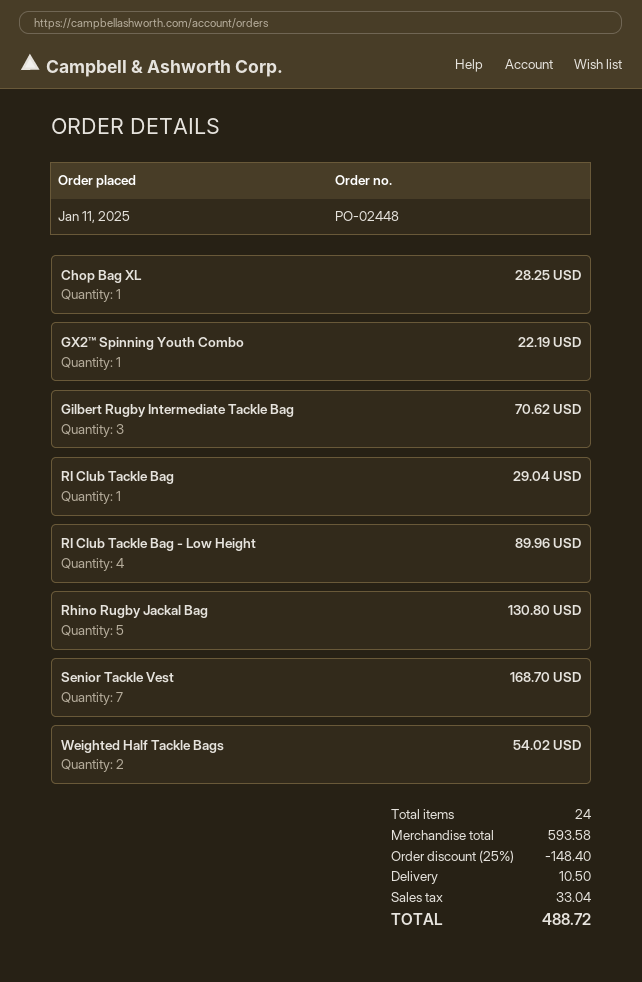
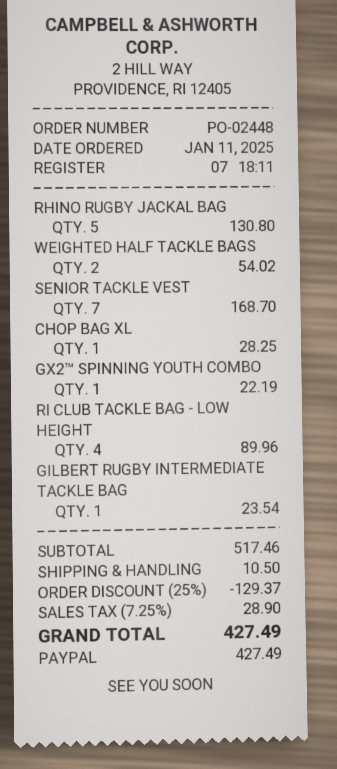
Gilbert Rugby Intermediate Tackle Bag: 3 for 70.62 -> 1 for 23.54
RI Club Tackle Bag: 1 for 29.04 -> none
subtotal: 593.58 -> 517.46
discount: 25% = 148.40 -> 25% = 129.37
tax: 33.04 -> 28.90
total: 488.72 -> 427.49

